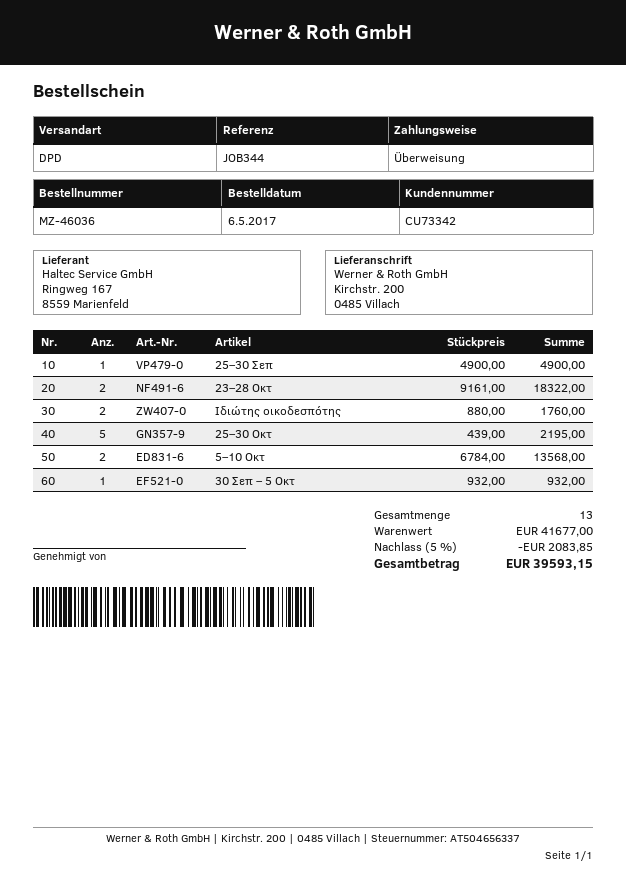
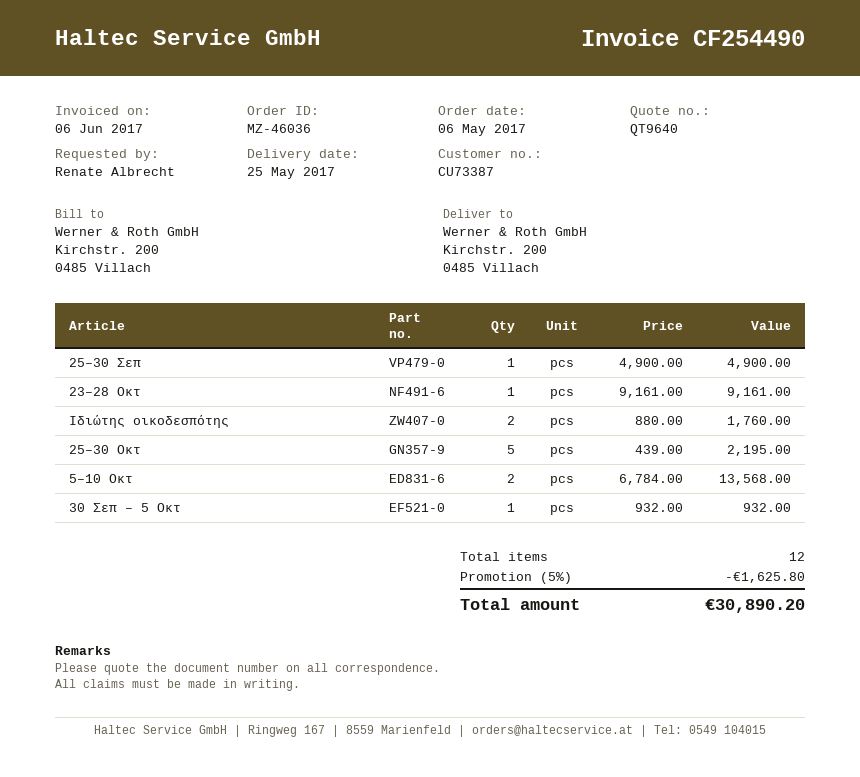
customer number: CU73342 -> CU73387
23–28 Οκτ: 2 x 9161.00 = 18322.00 -> 1 x 9161.00 = 9161.00
total quantity: 13 -> 12
discount: 5% = 2083.85 -> 5% = 1625.80
total: 39593.15 -> 30890.20

